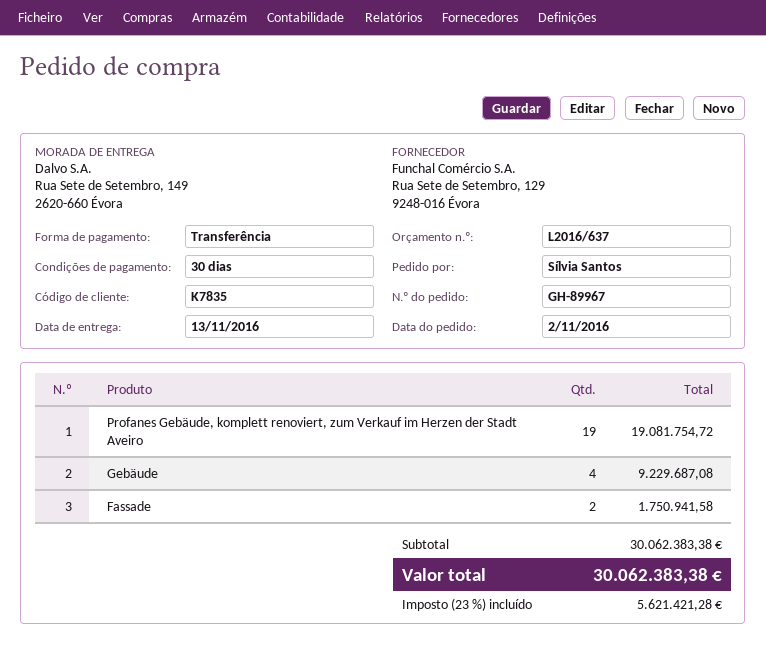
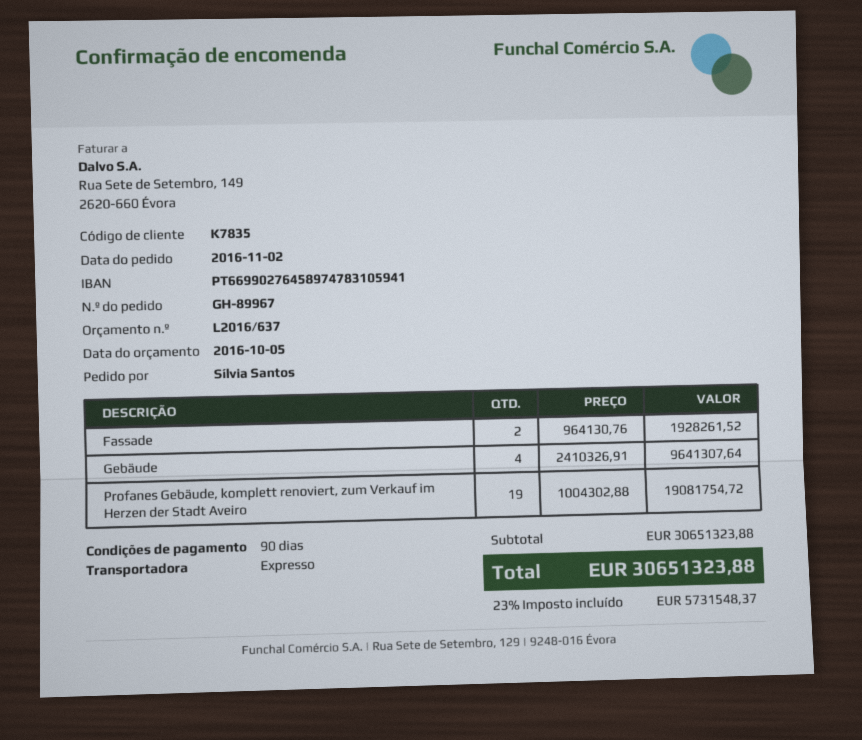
payment terms: 30 days -> 90 days
Gebäude: 4 for 9229687.08 -> 4 for 9641307.64
Fassade: 2 for 1750941.58 -> 2 for 1928261.52
subtotal: 30062383.38 -> 30651323.88
tax: 23% = 5621421.28 -> 23% = 5731548.37
total: 30062383.38 -> 30651323.88

